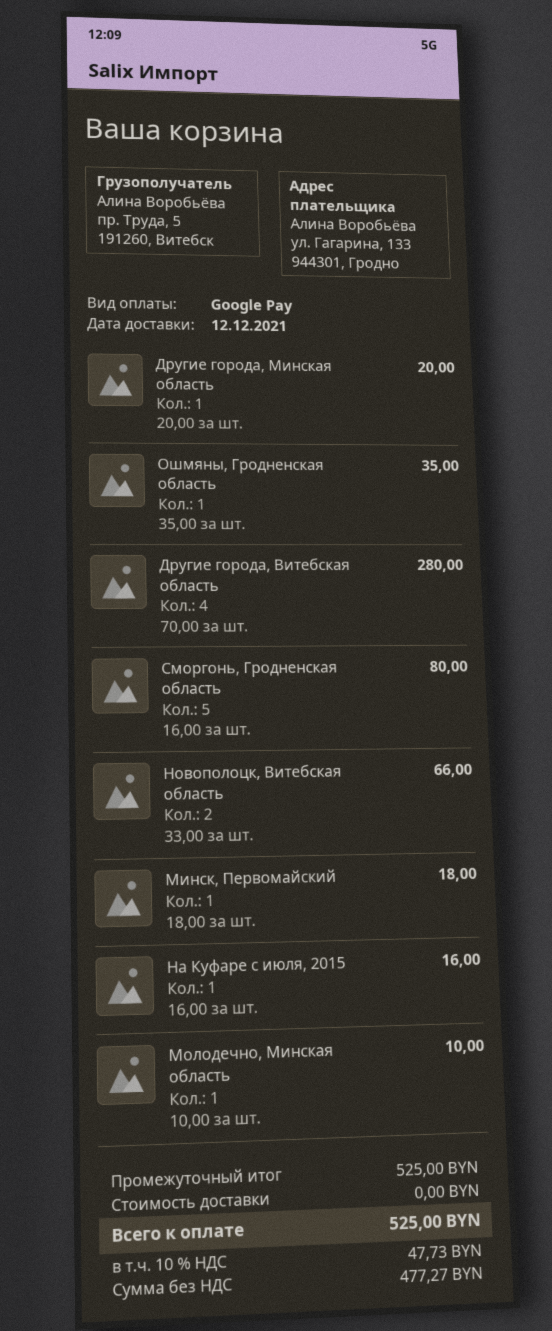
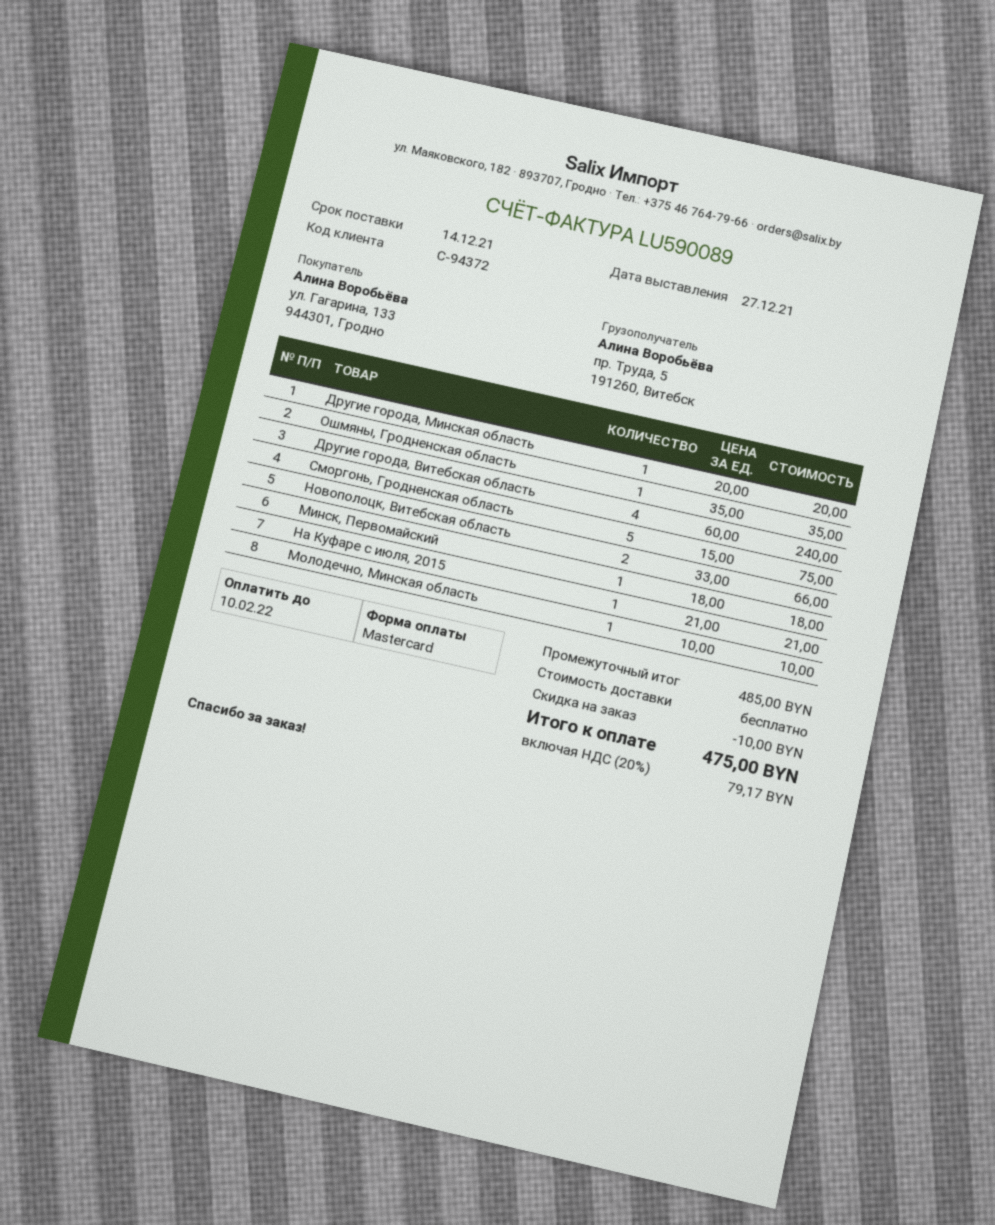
delivery date: 2021-12-12 -> 2021-12-14
payment method: Google Pay -> Mastercard
Другие города, Витебская область: 4 x 70.00 = 280.00 -> 4 x 60.00 = 240.00
Сморгонь, Гродненская область: 5 x 16.00 = 80.00 -> 5 x 15.00 = 75.00
На Куфаре с июля, 2015: 1 x 16.00 = 16.00 -> 1 x 21.00 = 21.00
subtotal: 525.00 -> 485.00
discount: none -> 10.00
tax: 10% = 47.73 -> 20% = 79.17
total: 525.00 -> 475.00

